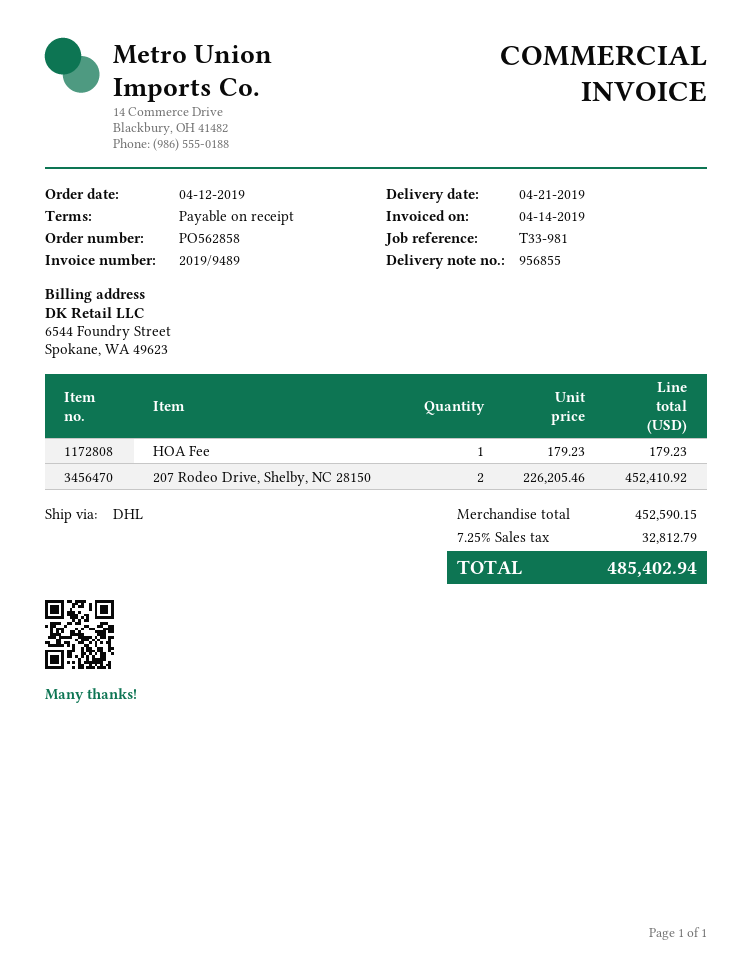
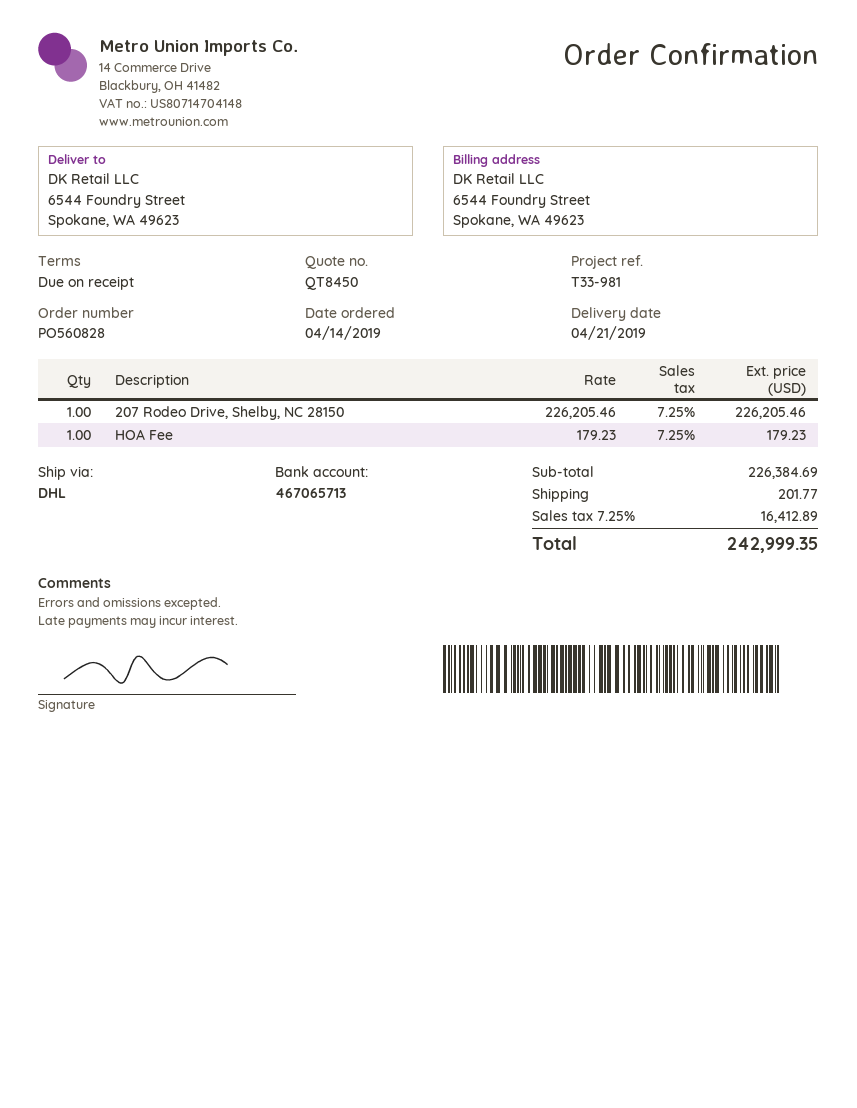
order number: PO562858 -> PO560828
order date: 2019-04-12 -> 2019-04-14
207 Rodeo Drive, Shelby, NC 28150: 2 x 226205.46 = 452410.92 -> 1 x 226205.46 = 226205.46
subtotal: 452590.15 -> 226384.69
shipping: none -> 201.77
tax: 7.25% = 32812.79 -> 7.25% = 16412.89
total: 485402.94 -> 242999.35

